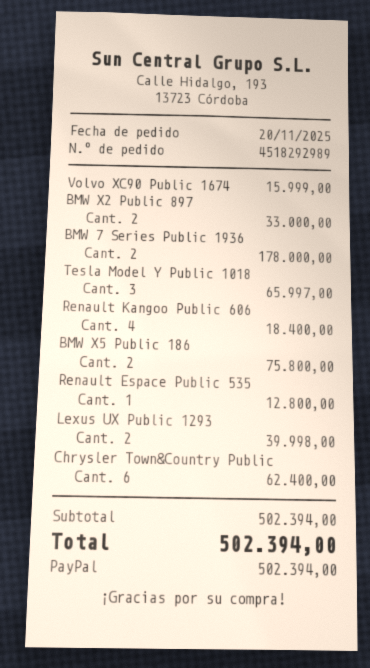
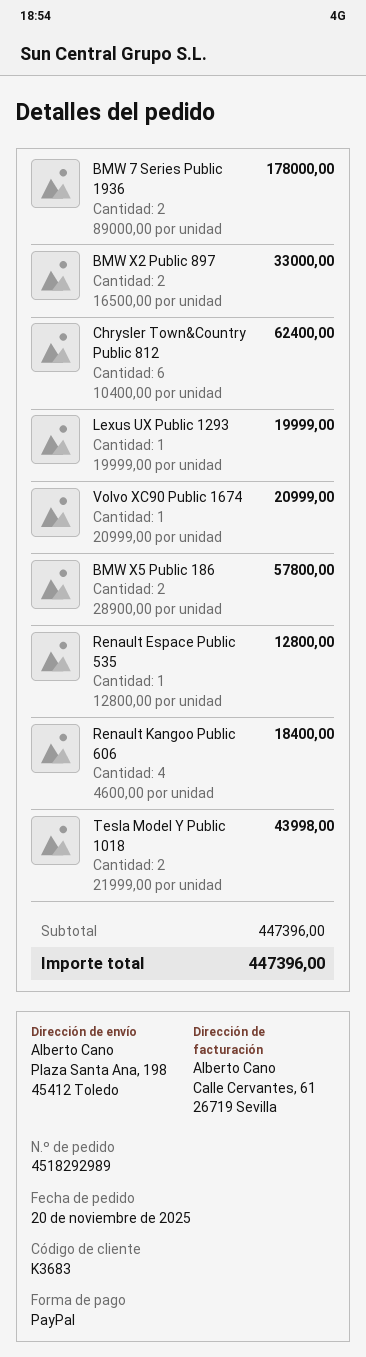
Volvo XC90 Public 1674: 1 for 15999.00 -> 1 for 20999.00
Tesla Model Y Public 1018: 3 for 65997.00 -> 2 for 43998.00
BMW X5 Public 186: 2 for 75800.00 -> 2 for 57800.00
Lexus UX Public 1293: 2 for 39998.00 -> 1 for 19999.00
subtotal: 502394.00 -> 447396.00
total: 502394.00 -> 447396.00

